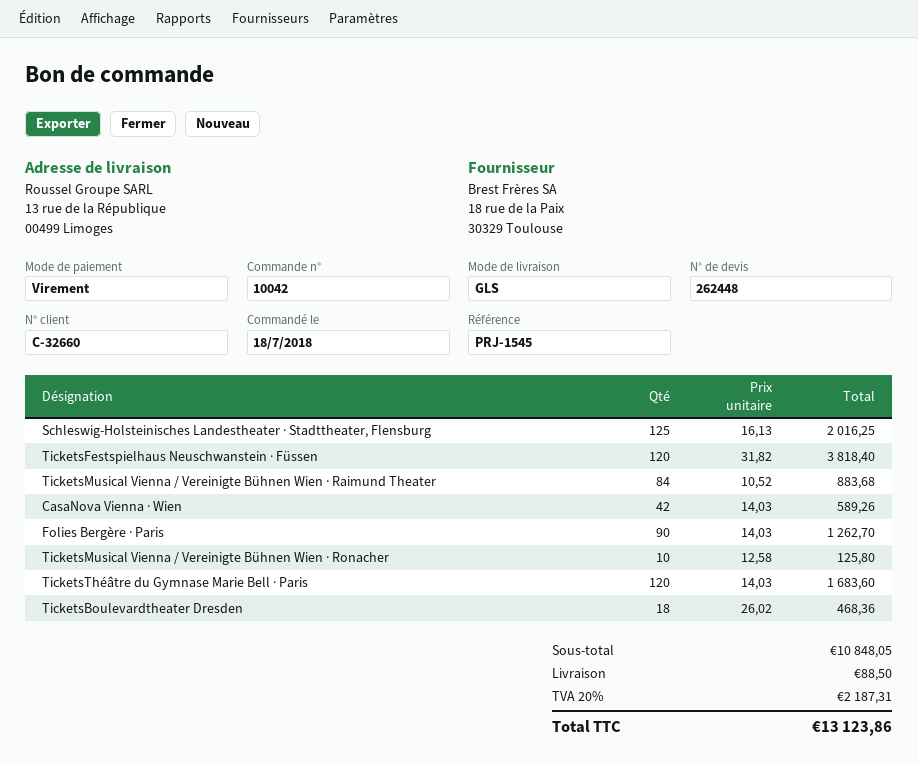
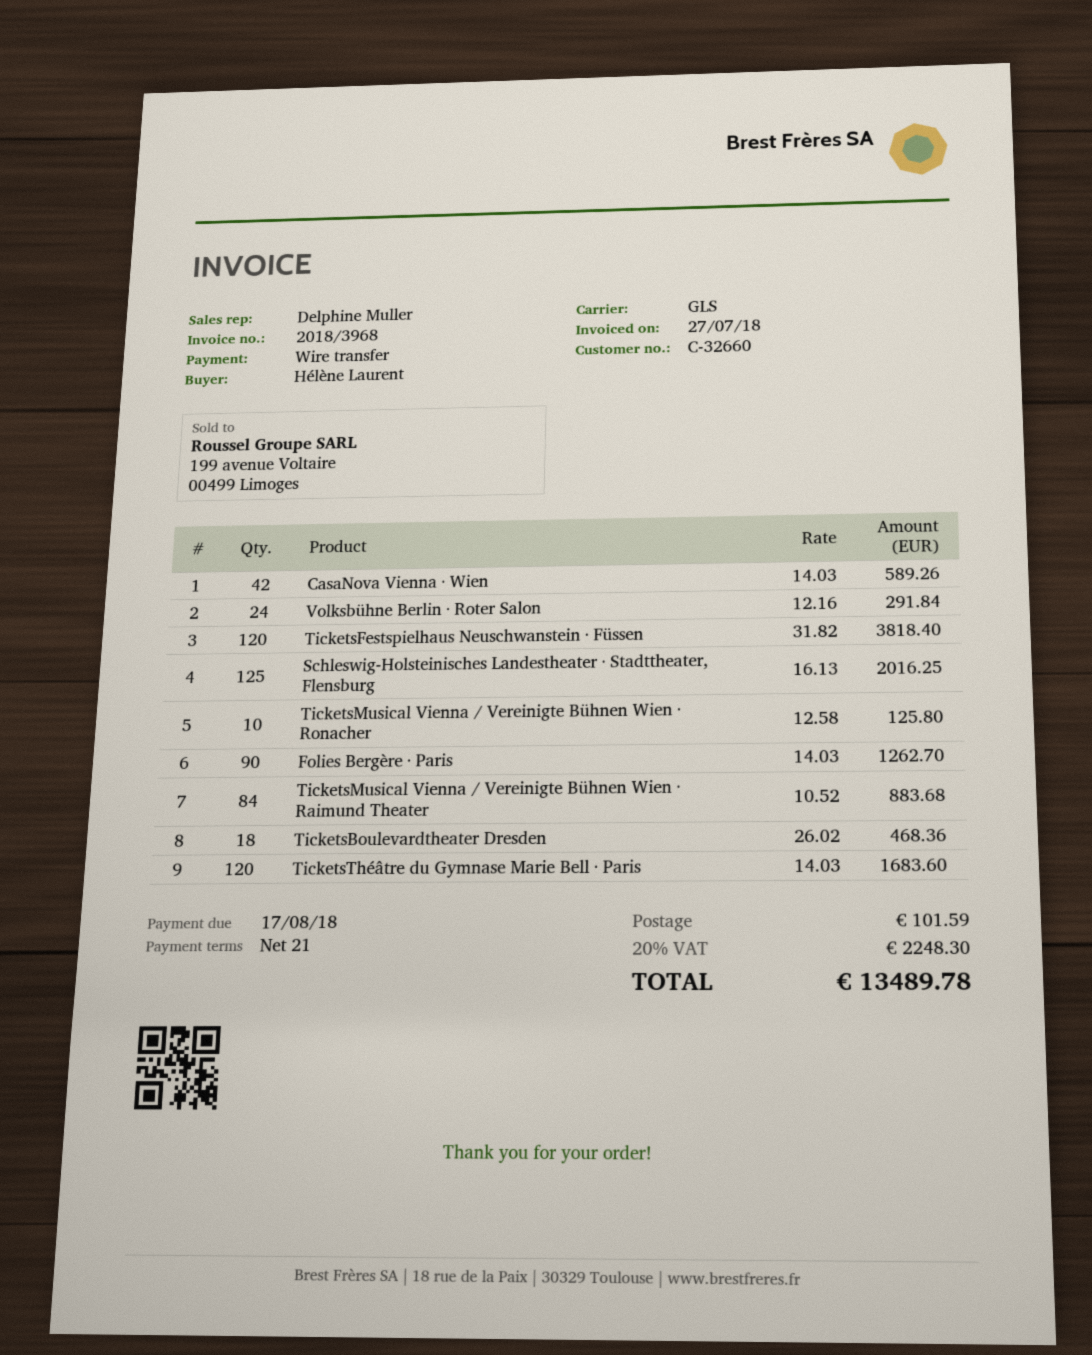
Volksbühne Berlin · Roter Salon: none -> 24 x 12.16 = 291.84
shipping: 88.50 -> 101.59
tax: 20% = 2187.31 -> 20% = 2248.30
total: 13123.86 -> 13489.78

